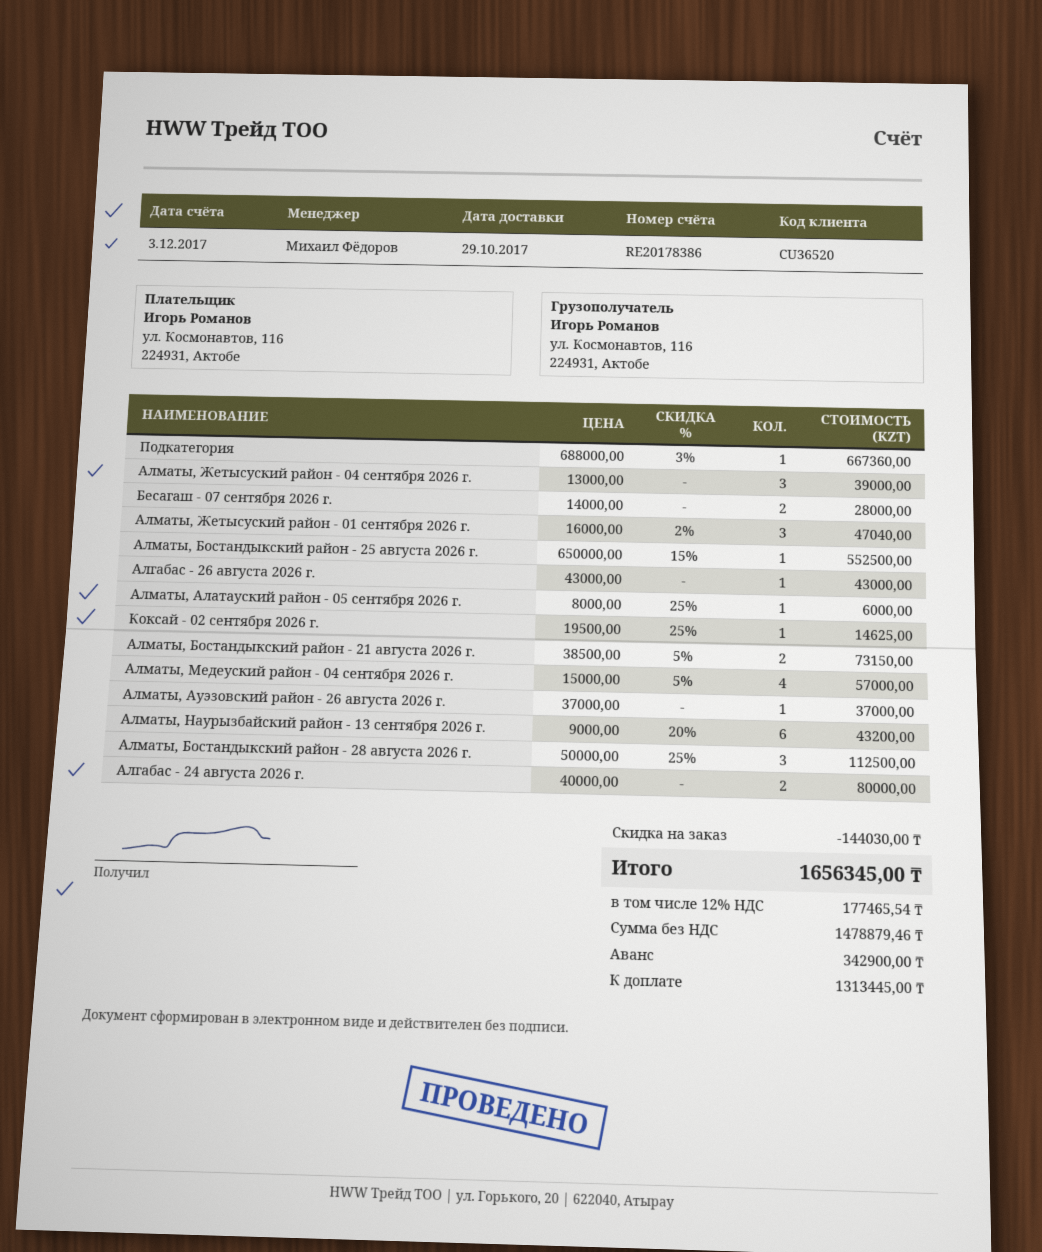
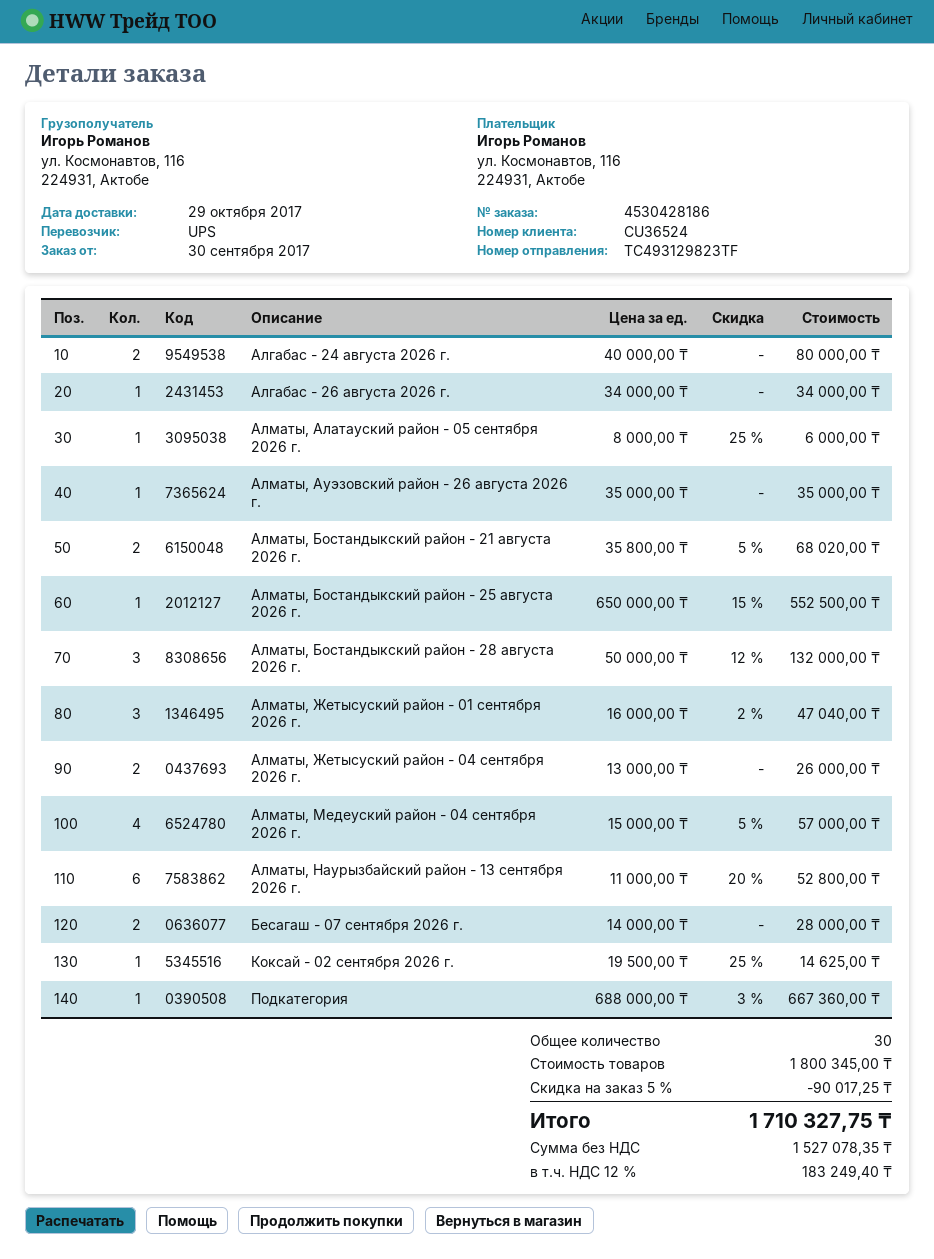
customer number: CU36520 -> CU36524
Алматы, Жетысуский район - 04 сентября 2026 г.: 3 x 13000.00 = 39000.00 -> 2 x 13000.00 = 26000.00
Алгабас - 26 августа 2026 г.: 1 x 43000.00 = 43000.00 -> 1 x 34000.00 = 34000.00
Алматы, Бостандыкский район - 21 августа 2026 г.: 2 x 38500.00 - 5% = 73150.00 -> 2 x 35800.00 - 5% = 68020.00
Алматы, Ауэзовский район - 26 августа 2026 г.: 1 x 37000.00 = 37000.00 -> 1 x 35000.00 = 35000.00
Алматы, Наурызбайский район - 13 сентября 2026 г.: 6 x 9000.00 - 20% = 43200.00 -> 6 x 11000.00 - 20% = 52800.00
Алматы, Бостандыкский район - 28 августа 2026 г.: 3 x 50000.00 - 25% = 112500.00 -> 3 x 50000.00 - 12% = 132000.00
discount: 144030.00 -> 90017.25
net: 1478879.46 -> 1527078.35
tax: 12% = 177465.54 -> 12% = 183249.40
total: 1656345.00 -> 1710327.75

